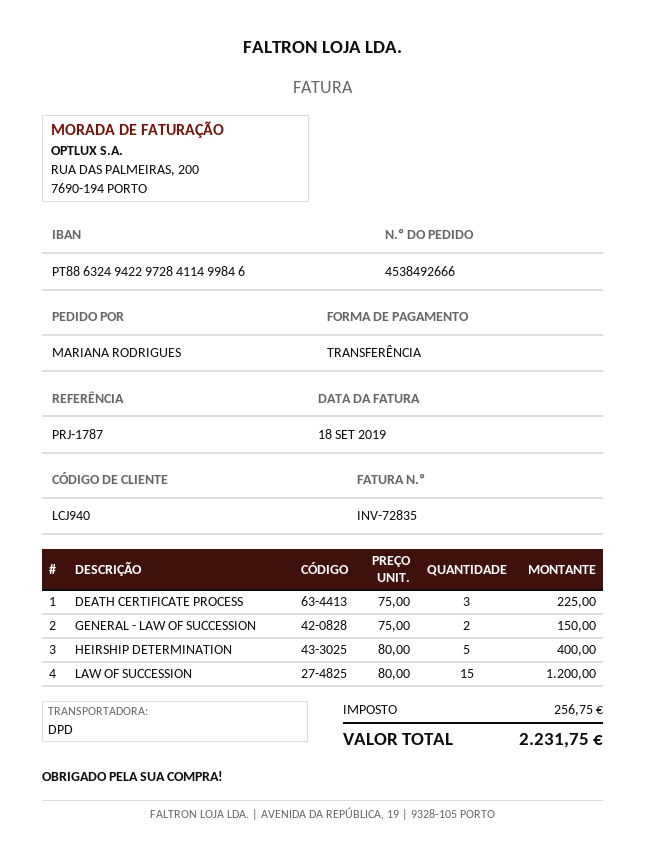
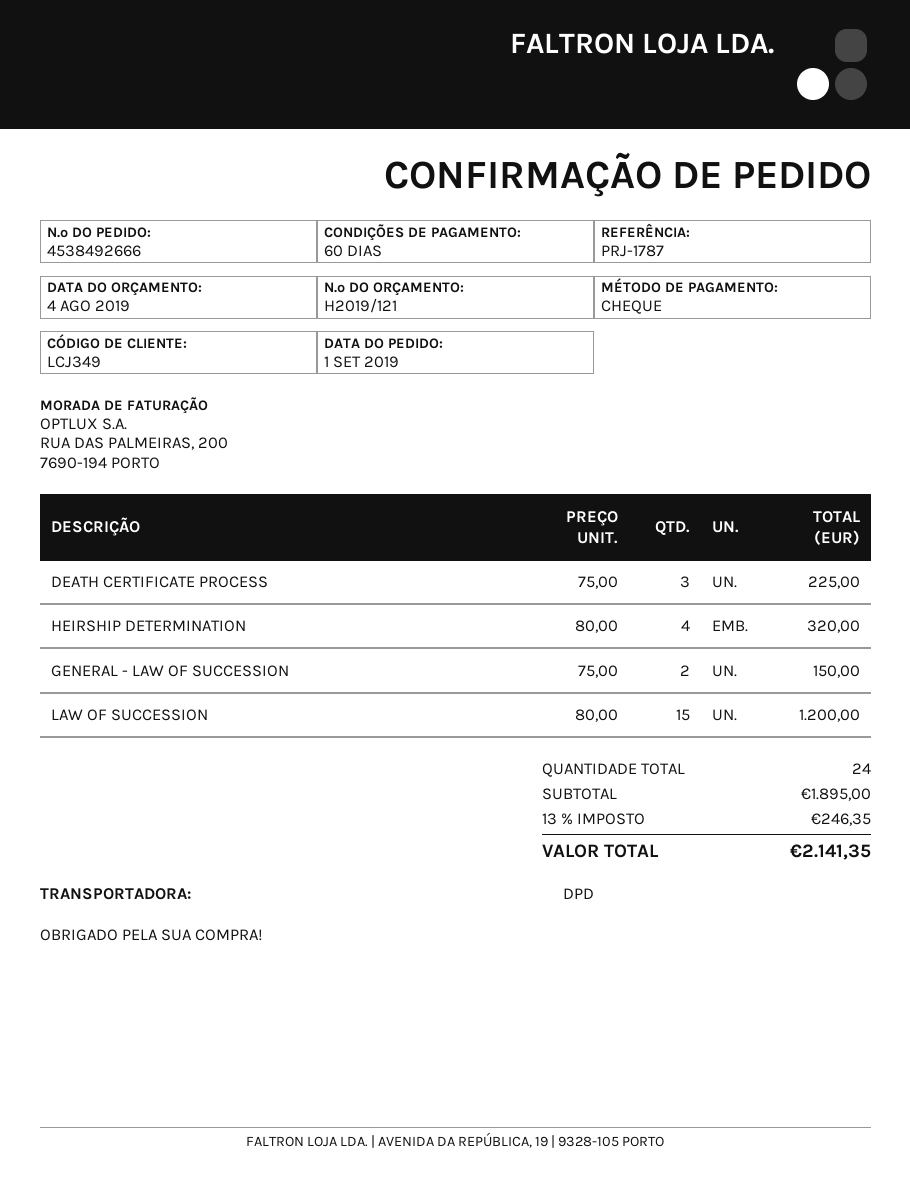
customer number: LCJ940 -> LCJ349
payment method: bank transfer -> cheque
HEIRSHIP DETERMINATION: 5 x 80.00 = 400.00 -> 4 x 80.00 = 320.00
tax: 256.75 -> 246.35
total: 2231.75 -> 2141.35

